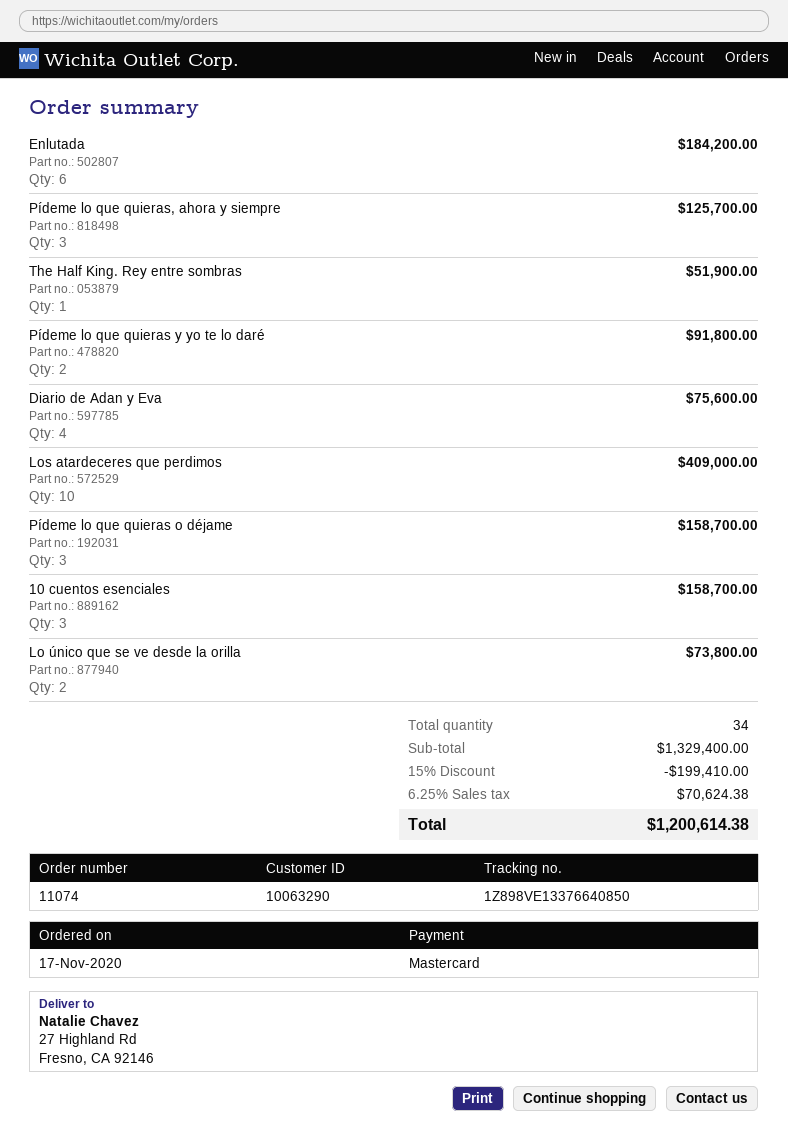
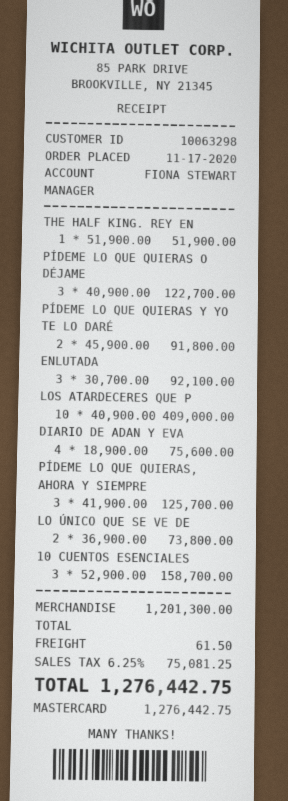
customer number: 10063290 -> 10063298
Enlutada: 6 for 184200.00 -> 3 for 92100.00
Pídeme lo que quieras o déjame: 3 for 158700.00 -> 3 for 122700.00
subtotal: 1329400.00 -> 1201300.00
discount: 15% = 199410.00 -> none
shipping: none -> 61.50
tax: 6.25% = 70624.38 -> 6.25% = 75081.25
total: 1200614.38 -> 1276442.75

